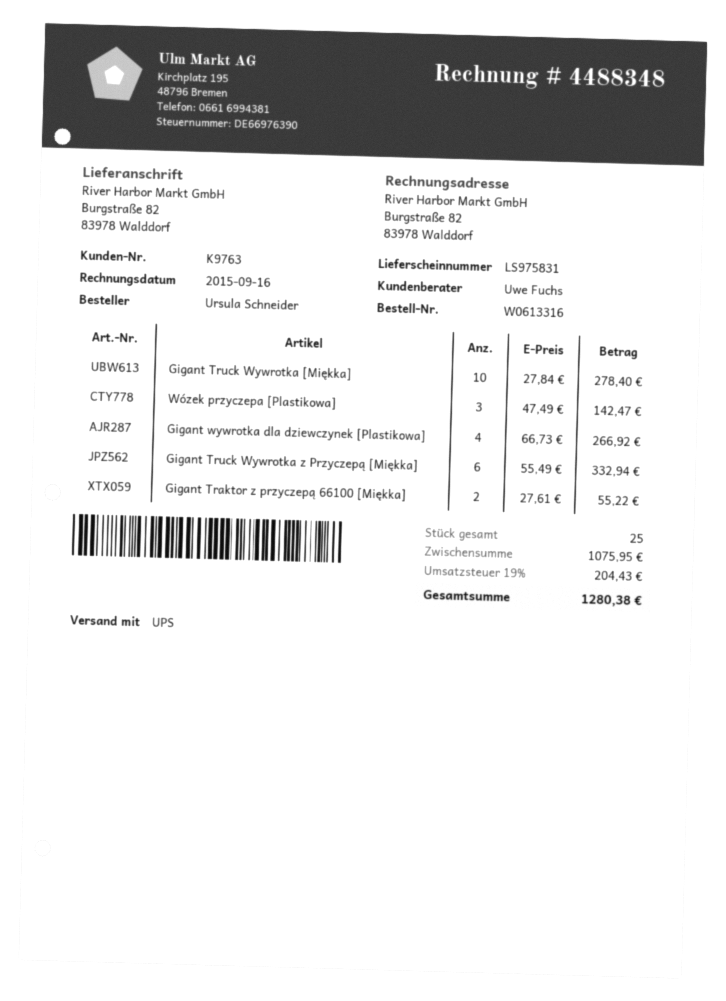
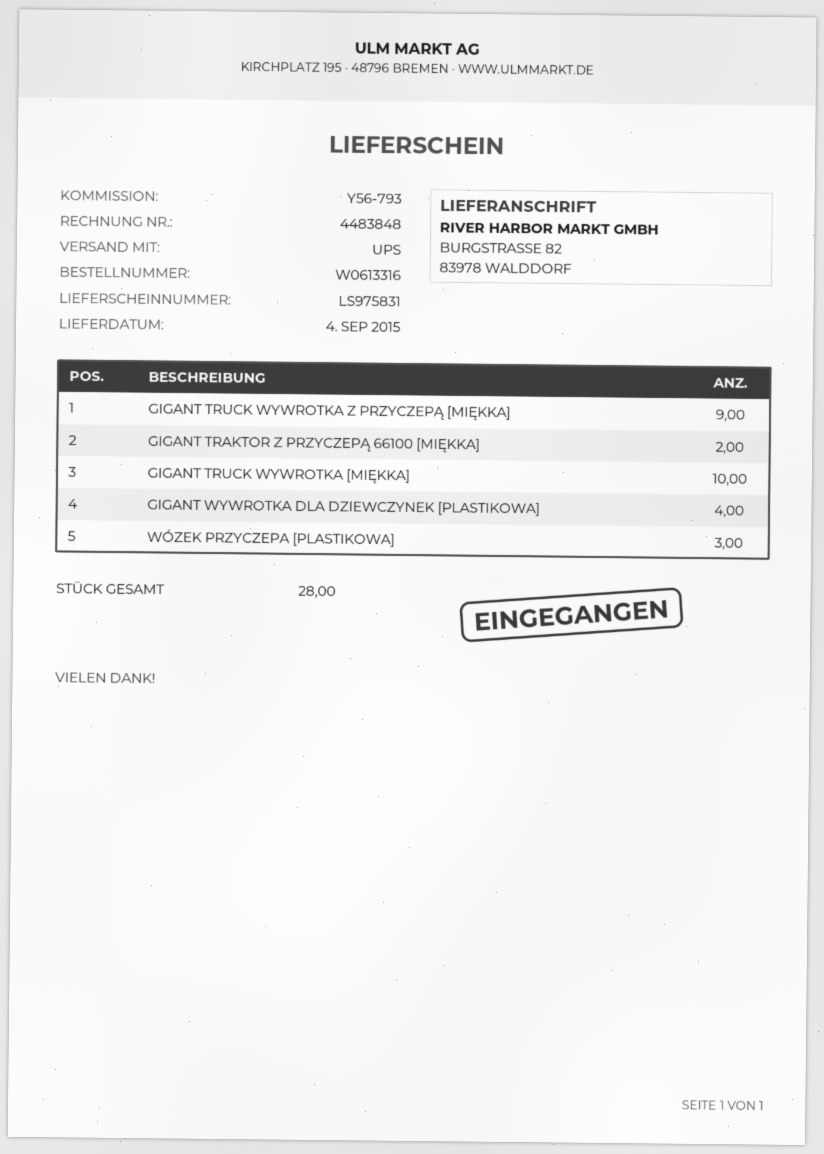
invoice number: 4488348 -> 4483848
Gigant Truck Wywrotka z Przyczepą [Miękka]: 6 -> 9
total quantity: 25 -> 28

